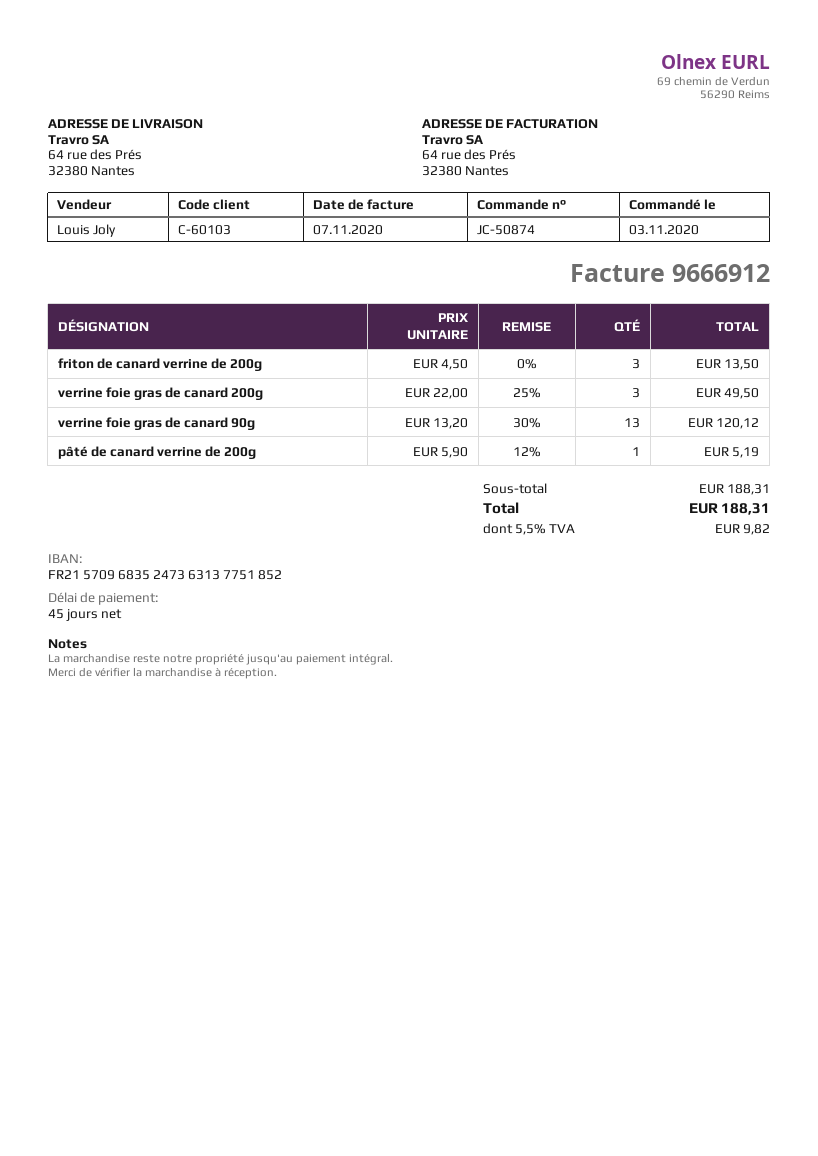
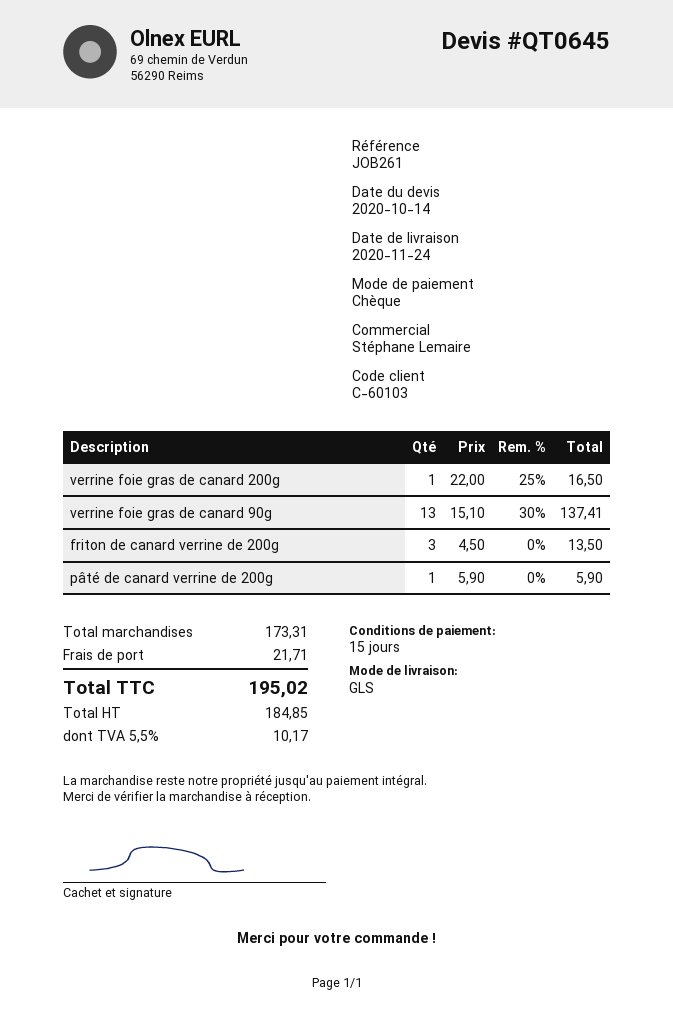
payment terms: 45 days -> 15 days
sales rep: Louis Joly -> Stéphane Lemaire
verrine foie gras de canard 200g: 3 x 22.00 - 25% = 49.50 -> 1 x 22.00 - 25% = 16.50
verrine foie gras de canard 90g: 13 x 13.20 - 30% = 120.12 -> 13 x 15.10 - 30% = 137.41
pâté de canard verrine de 200g: 1 x 5.90 - 12% = 5.19 -> 1 x 5.90 = 5.90
subtotal: 188.31 -> 173.31
shipping: none -> 21.71
tax: 5.5% = 9.82 -> 5.5% = 10.17
total: 188.31 -> 195.02

